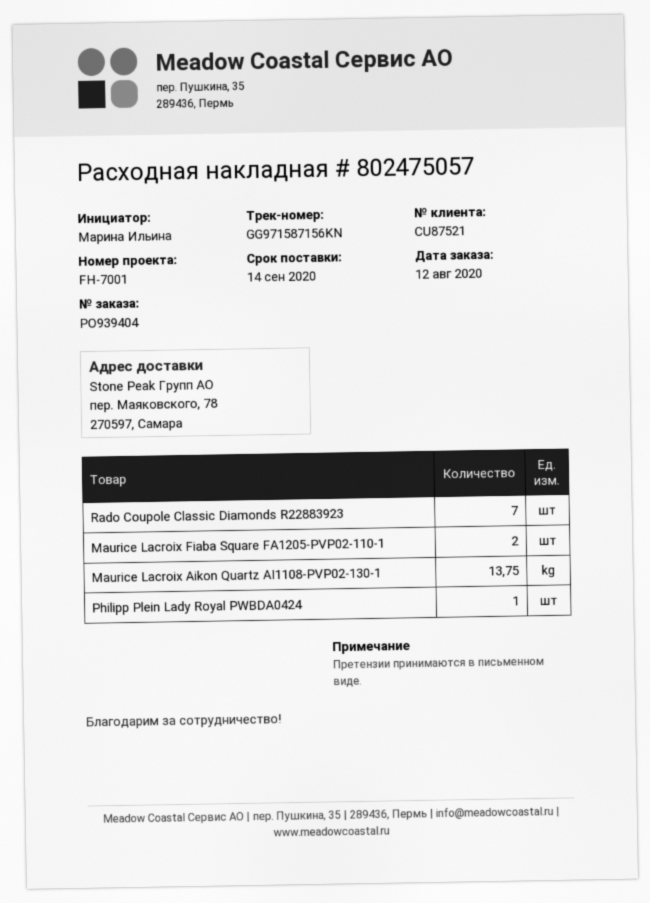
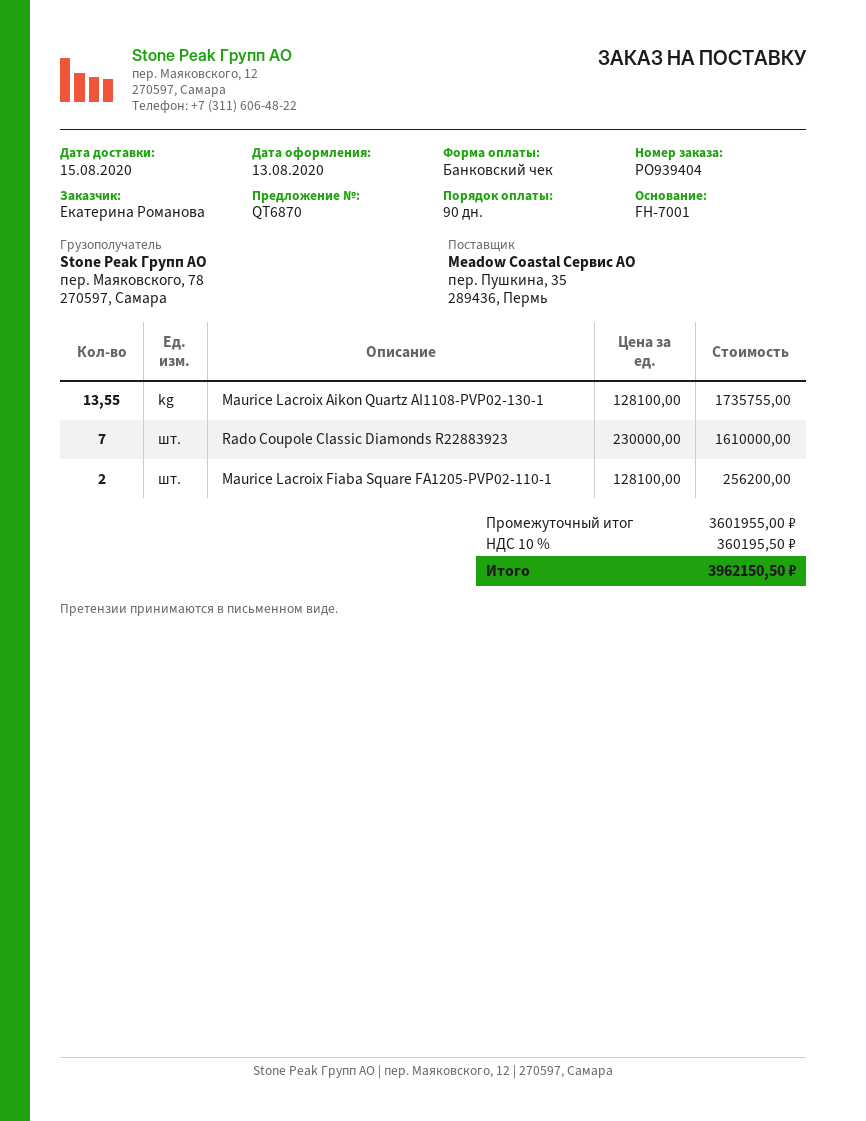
order date: 2020-08-12 -> 2020-08-13
delivery date: 2020-09-14 -> 2020-08-15
ordered by: Марина Ильина -> Екатерина Романова
Maurice Lacroix Aikon Quartz AI1108-PVP02-130-1: 13.75 -> 13.55
Philipp Plein Lady Royal PWBDA0424: 1 -> none

